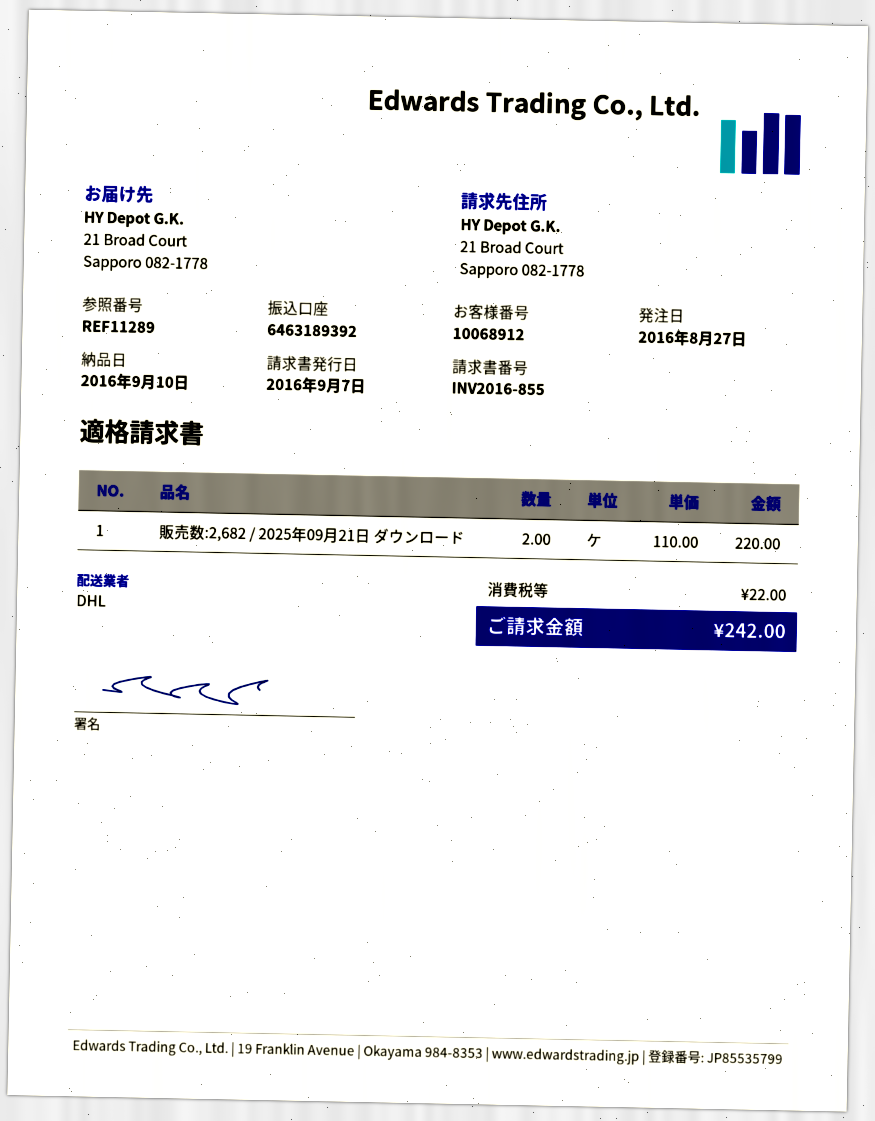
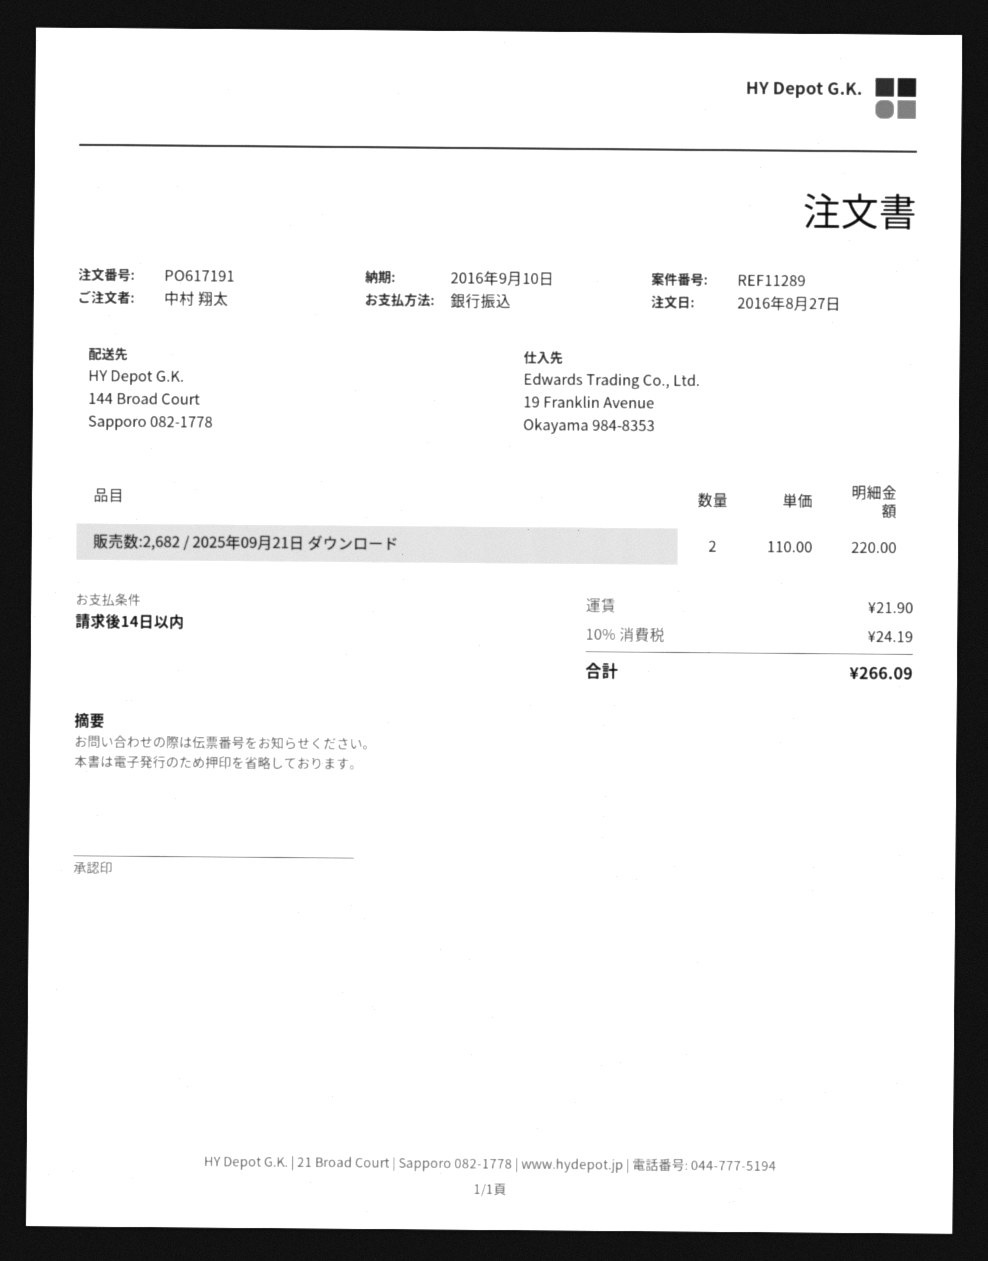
ship to: 21 Broad Court, Sapporo 082-1778 -> 144 Broad Court, Sapporo 082-1778
shipping: none -> 21.90
tax: 22.00 -> 24.19
total: 242.00 -> 266.09

